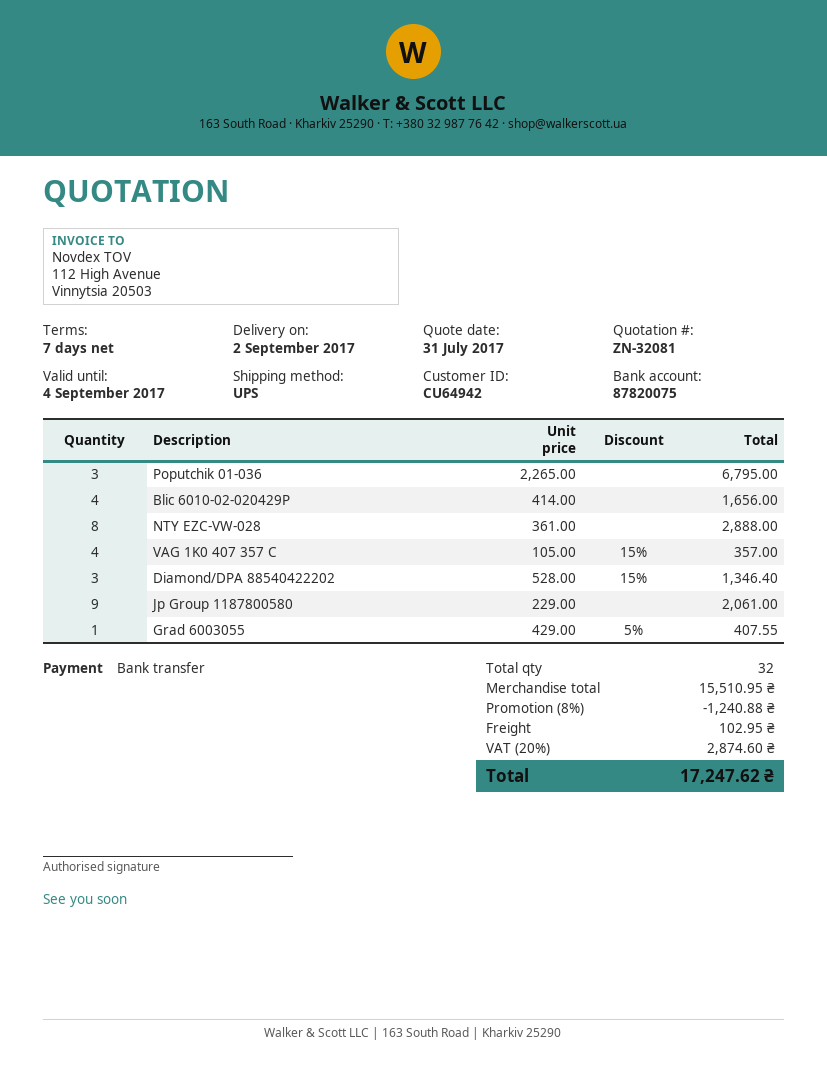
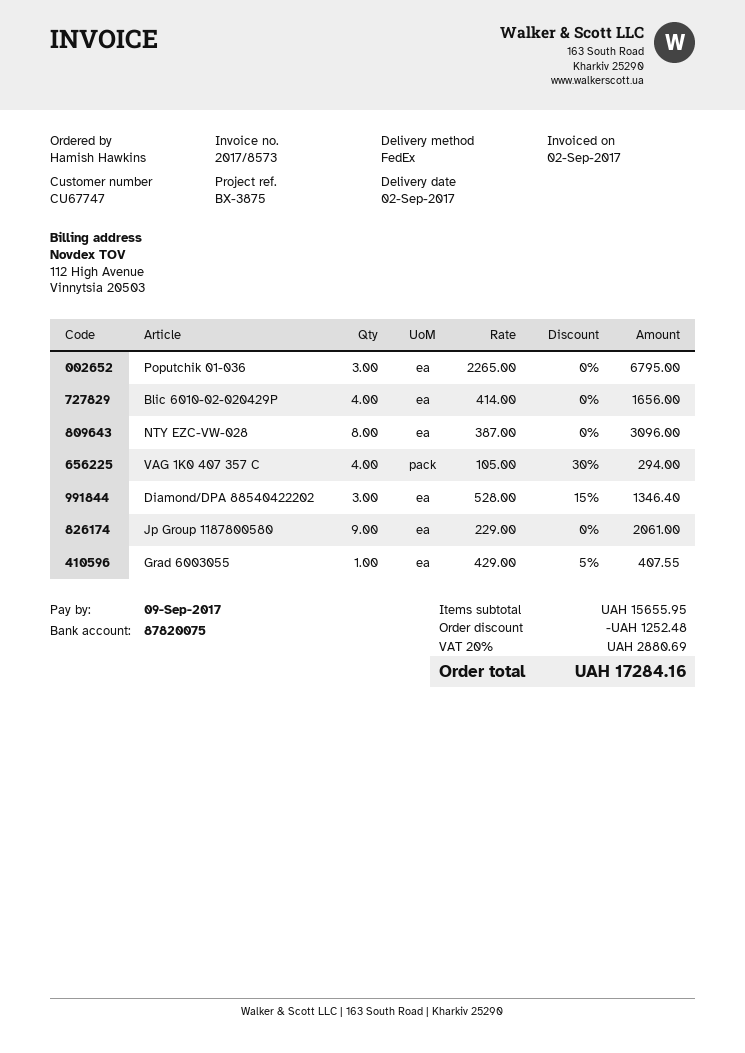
customer number: CU64942 -> CU67747
shipping method: UPS -> FedEx
NTY EZC-VW-028: 8 x 361.00 = 2888.00 -> 8 x 387.00 = 3096.00
VAG 1K0 407 357 C: 4 x 105.00 - 15% = 357.00 -> 4 x 105.00 - 30% = 294.00
subtotal: 15510.95 -> 15655.95
discount: 1240.88 -> 1252.48
shipping: 102.95 -> none
tax: 20% = 2874.60 -> 20% = 2880.69
total: 17247.62 -> 17284.16

